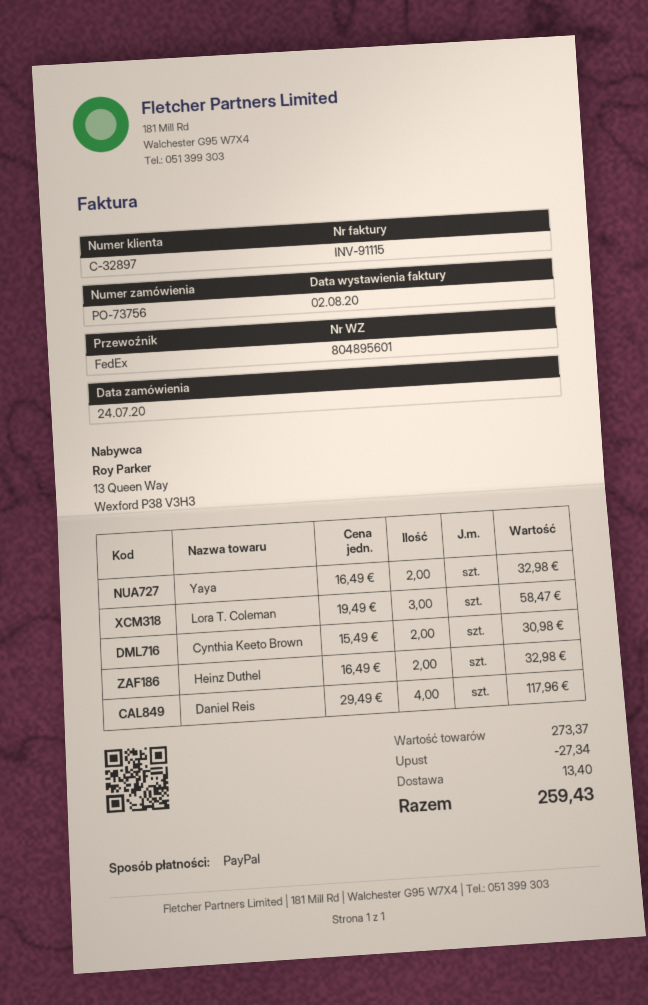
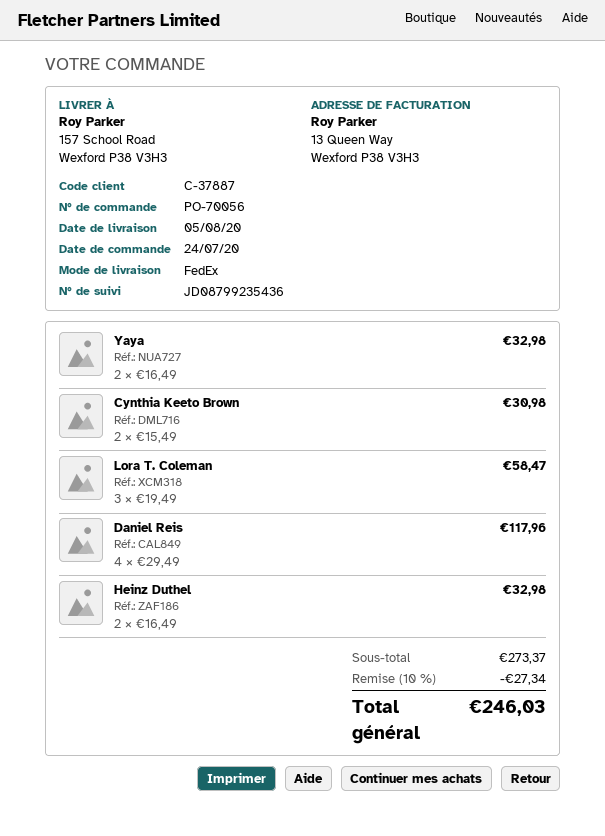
order number: PO-73756 -> PO-70056
customer number: C-32897 -> C-37887
shipping: 13.40 -> none
total: 259.43 -> 246.03

